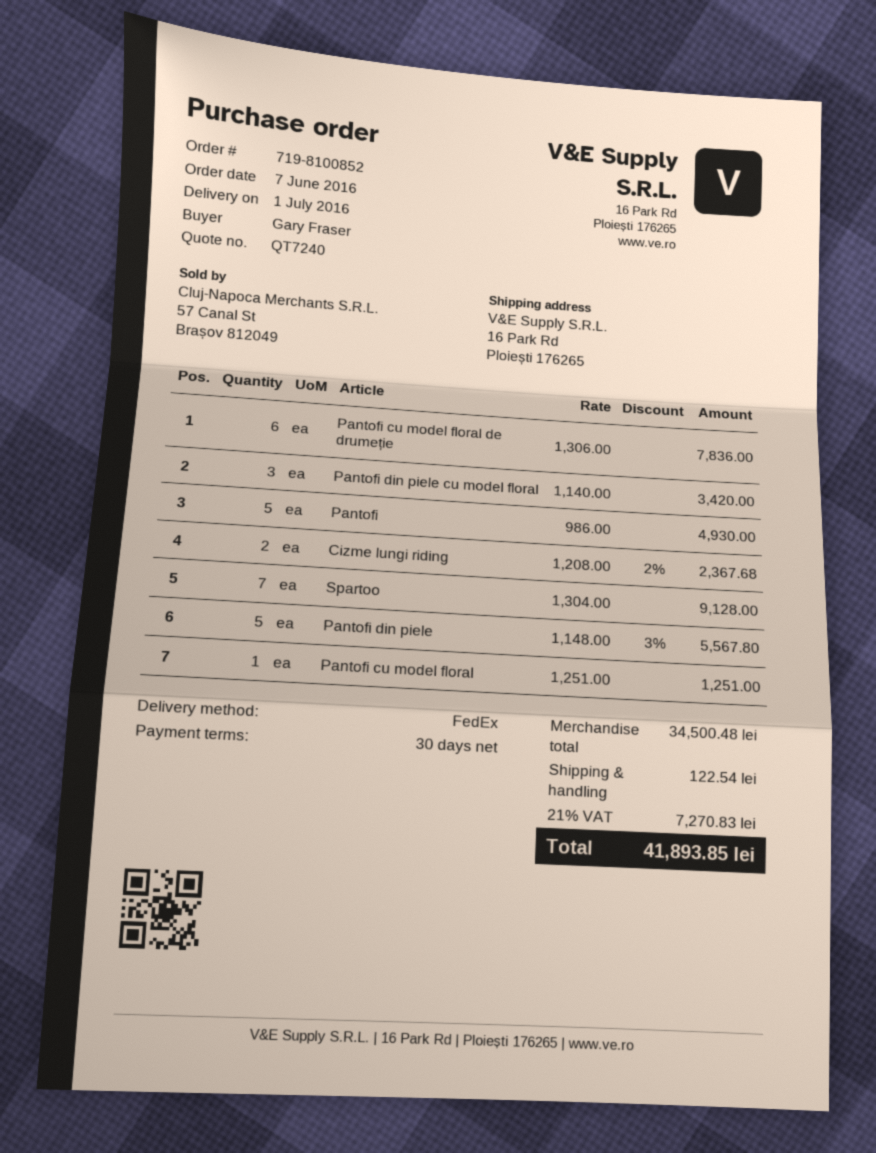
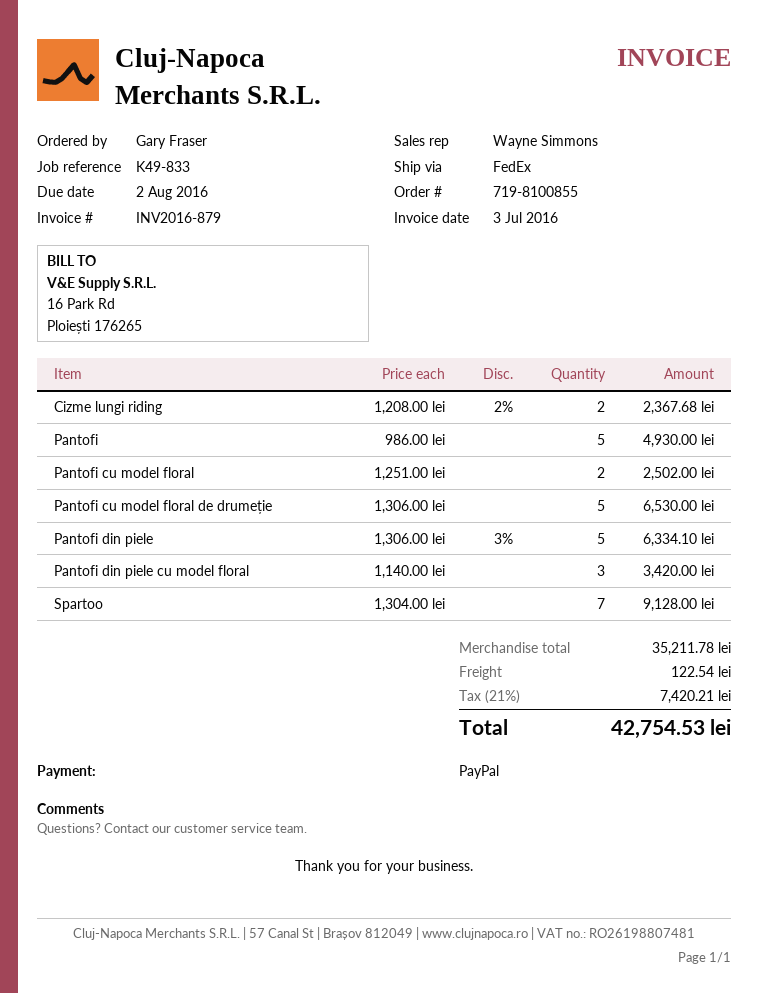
order number: 719-8100852 -> 719-8100855
Pantofi cu model floral de drumeție: 6 x 1306.00 = 7836.00 -> 5 x 1306.00 = 6530.00
Pantofi din piele: 5 x 1148.00 - 3% = 5567.80 -> 5 x 1306.00 - 3% = 6334.10
Pantofi cu model floral: 1 x 1251.00 = 1251.00 -> 2 x 1251.00 = 2502.00
subtotal: 34500.48 -> 35211.78
tax: 21% = 7270.83 -> 21% = 7420.21
total: 41893.85 -> 42754.53

